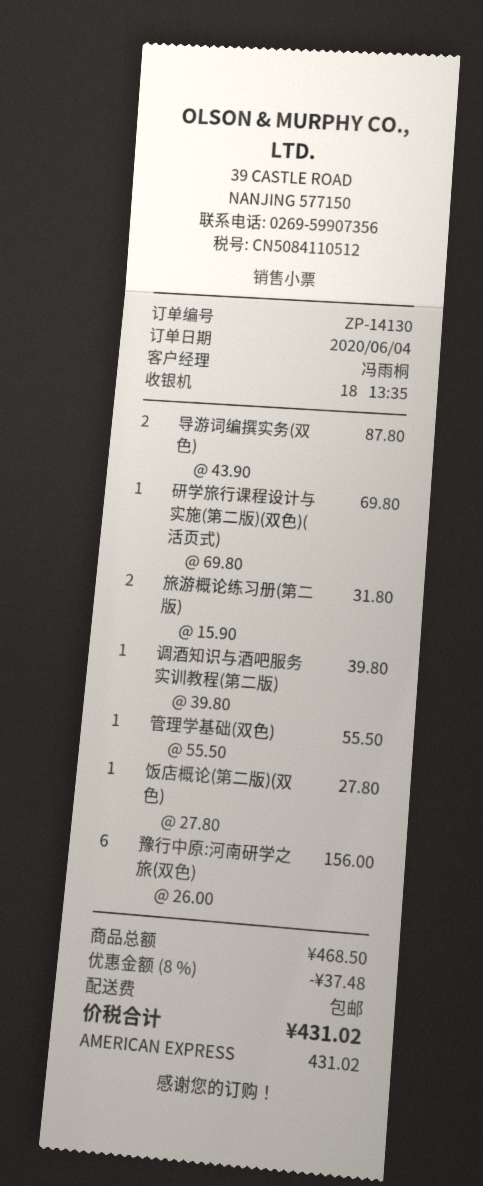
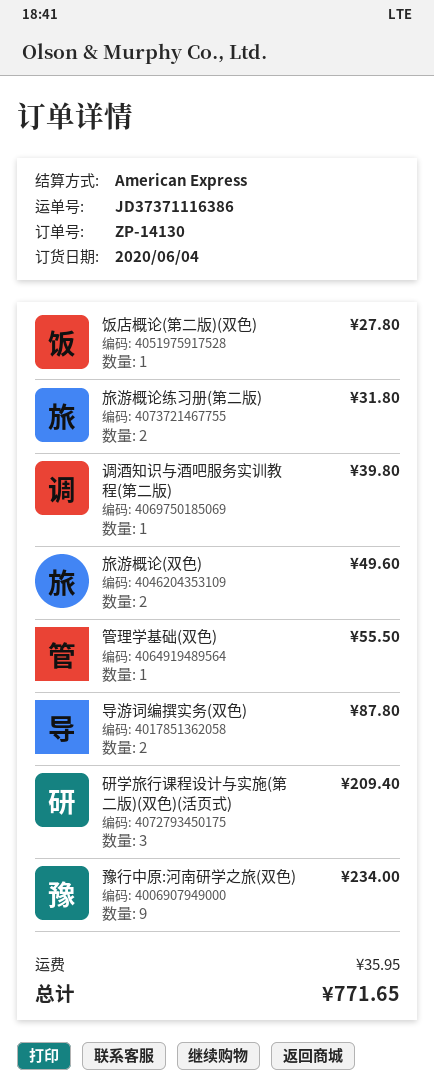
研学旅行课程设计与实施(第二版)(双色)(活页式): 1 for 69.80 -> 3 for 209.40
豫行中原:河南研学之旅(双色): 6 for 156.00 -> 9 for 234.00
旅游概论(双色): none -> 2 for 49.60
discount: 8% = 37.48 -> none
shipping: 0.00 -> 35.95
total: 431.02 -> 771.65

